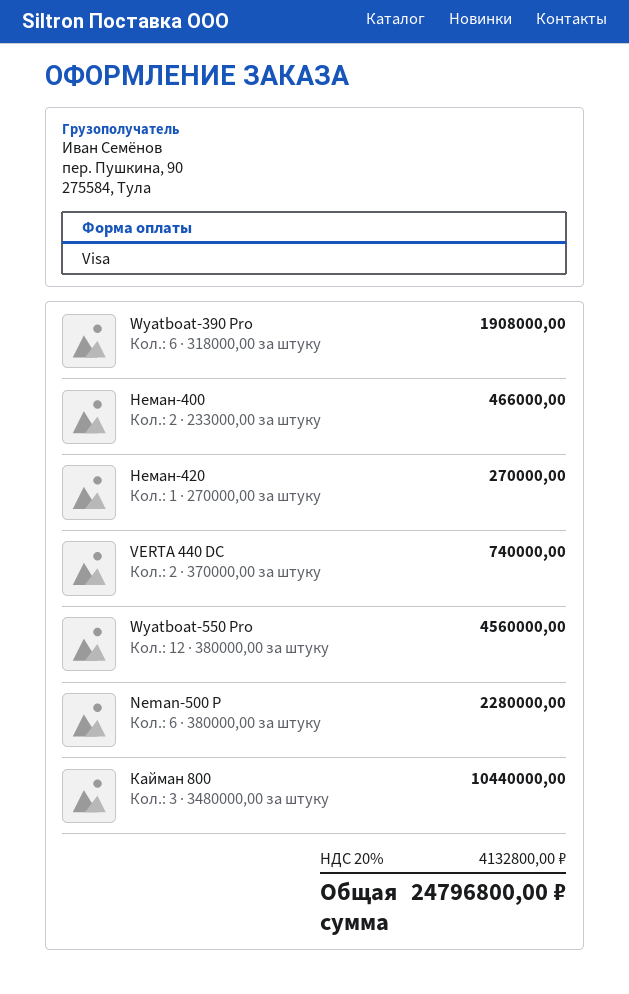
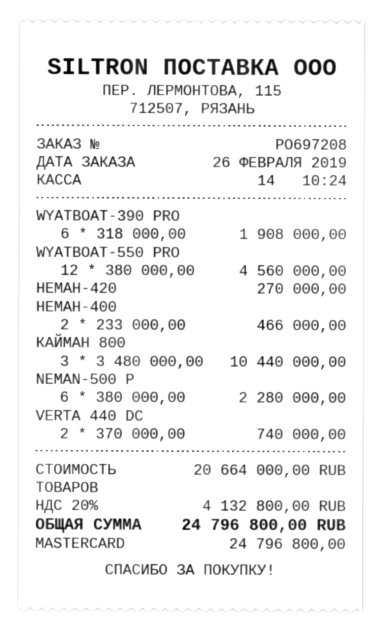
payment method: Visa -> Mastercard

